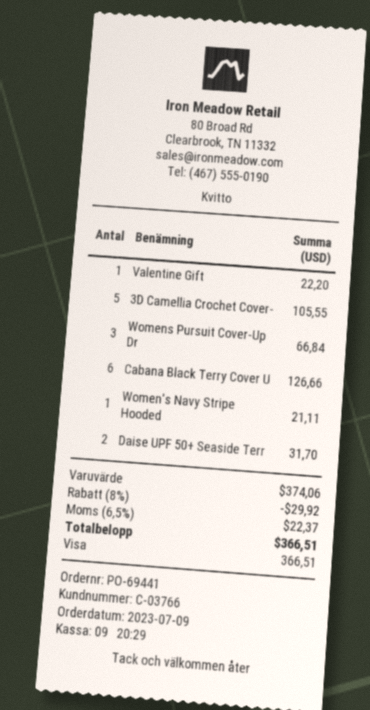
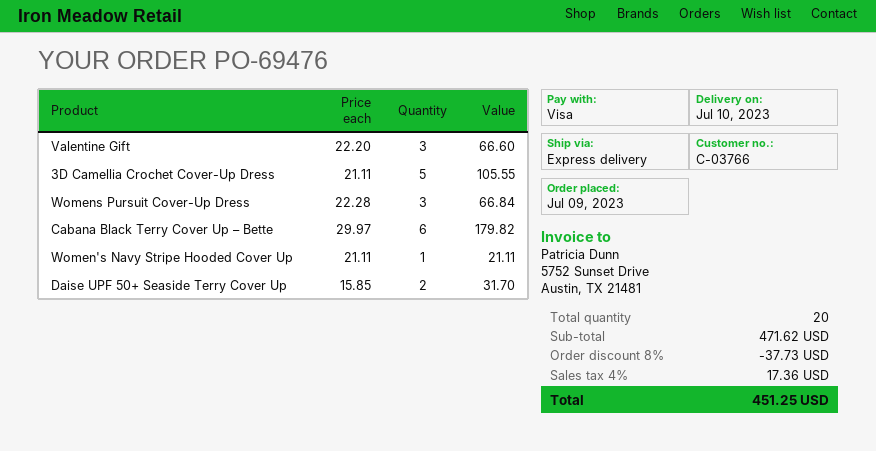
order number: PO-69441 -> PO-69476
Valentine Gift: 1 for 22.20 -> 3 for 66.60
Cabana Black Terry Cover U: 6 for 126.66 -> 6 for 179.82
subtotal: 374.06 -> 471.62
discount: 8% = 29.92 -> 8% = 37.73
tax: 6.5% = 22.37 -> 4% = 17.36
total: 366.51 -> 451.25

